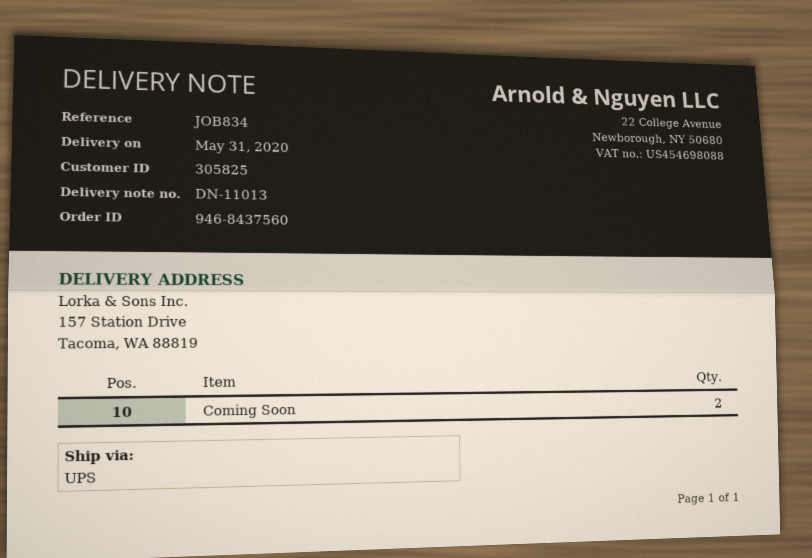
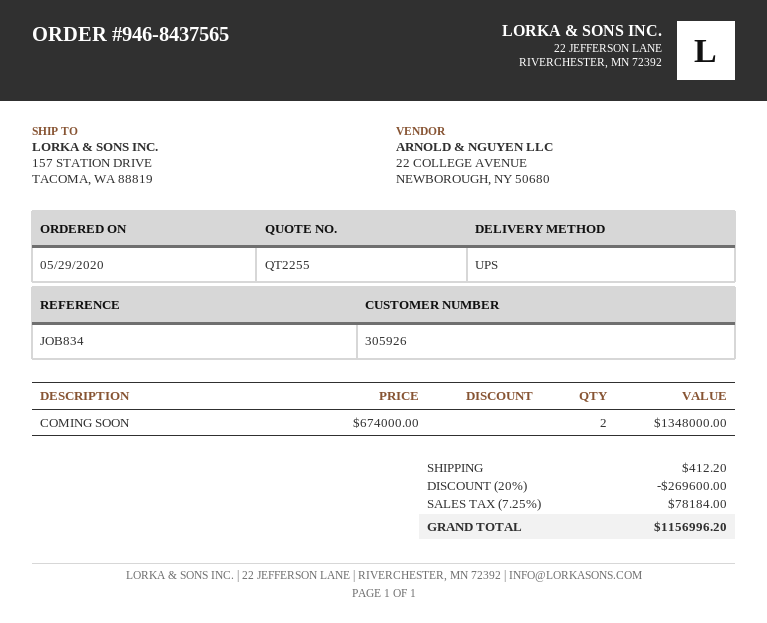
order number: 946-8437560 -> 946-8437565
customer number: 305825 -> 305926

